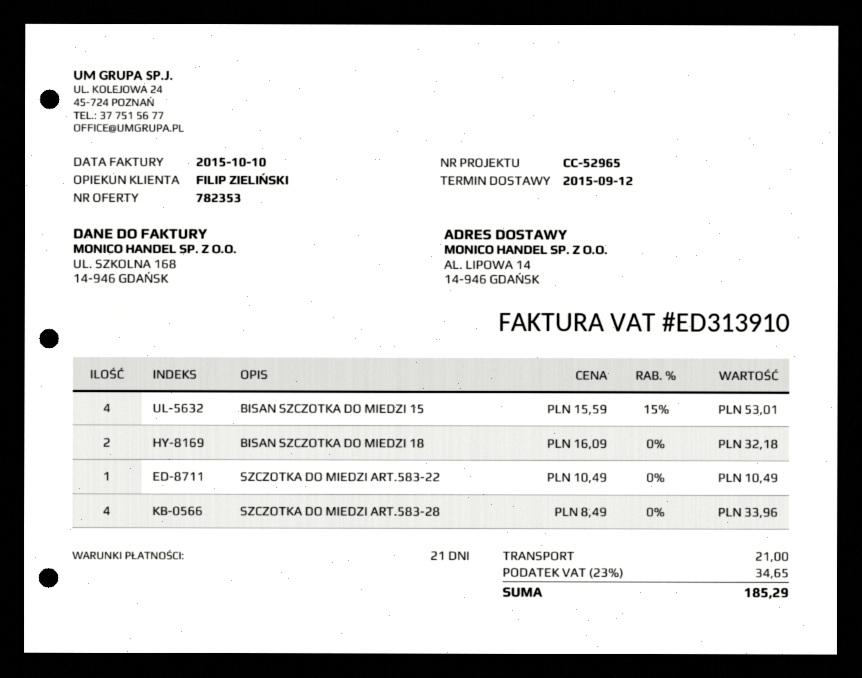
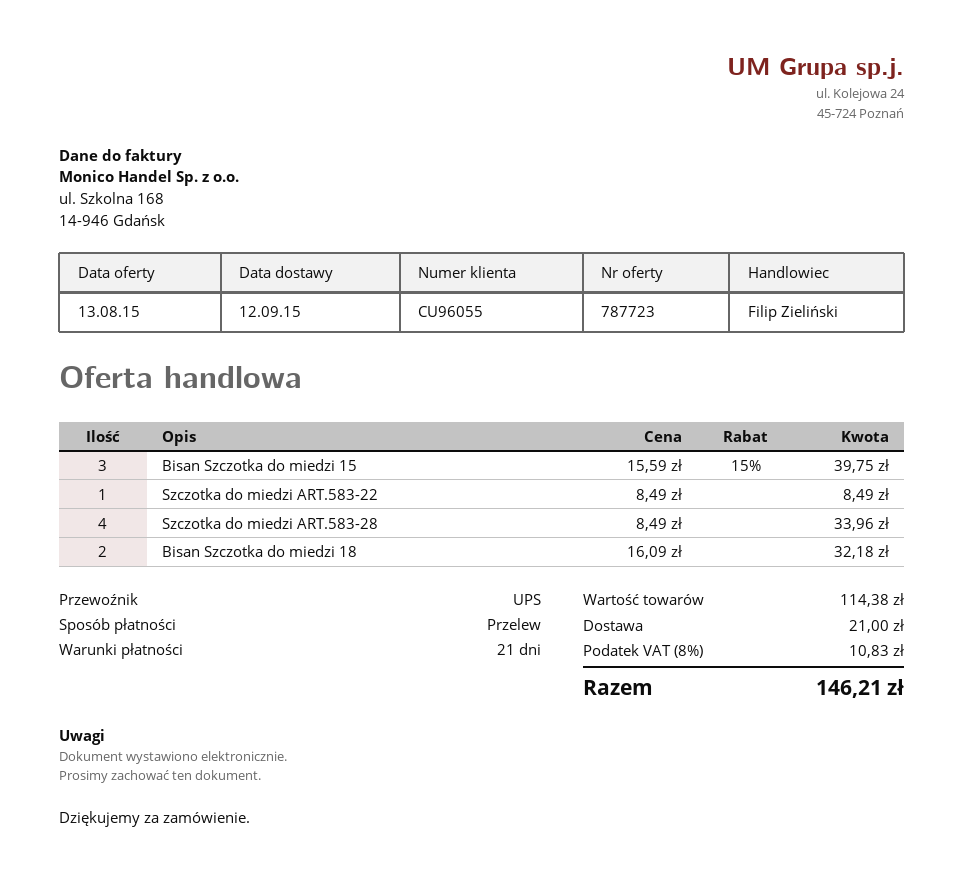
quote number: 782353 -> 787723
BISAN SZCZOTKA DO MIEDZI 15: 4 x 15.59 - 15% = 53.01 -> 3 x 15.59 - 15% = 39.75
SZCZOTKA DO MIEDZI ART.583-22: 1 x 10.49 = 10.49 -> 1 x 8.49 = 8.49
tax: 23% = 34.65 -> 8% = 10.83
total: 185.29 -> 146.21

